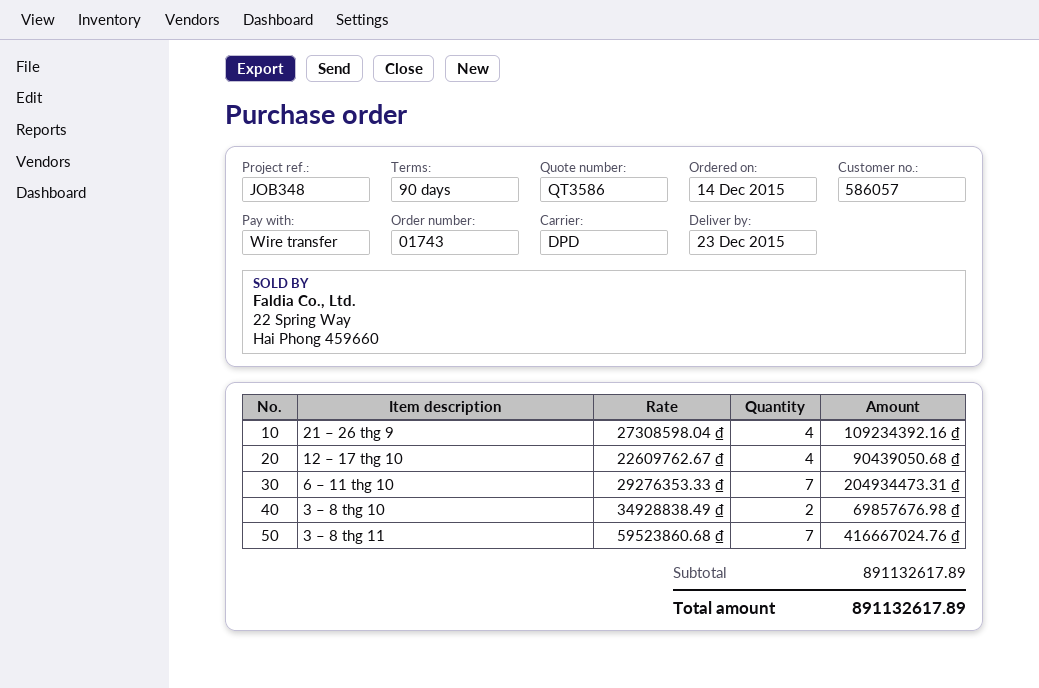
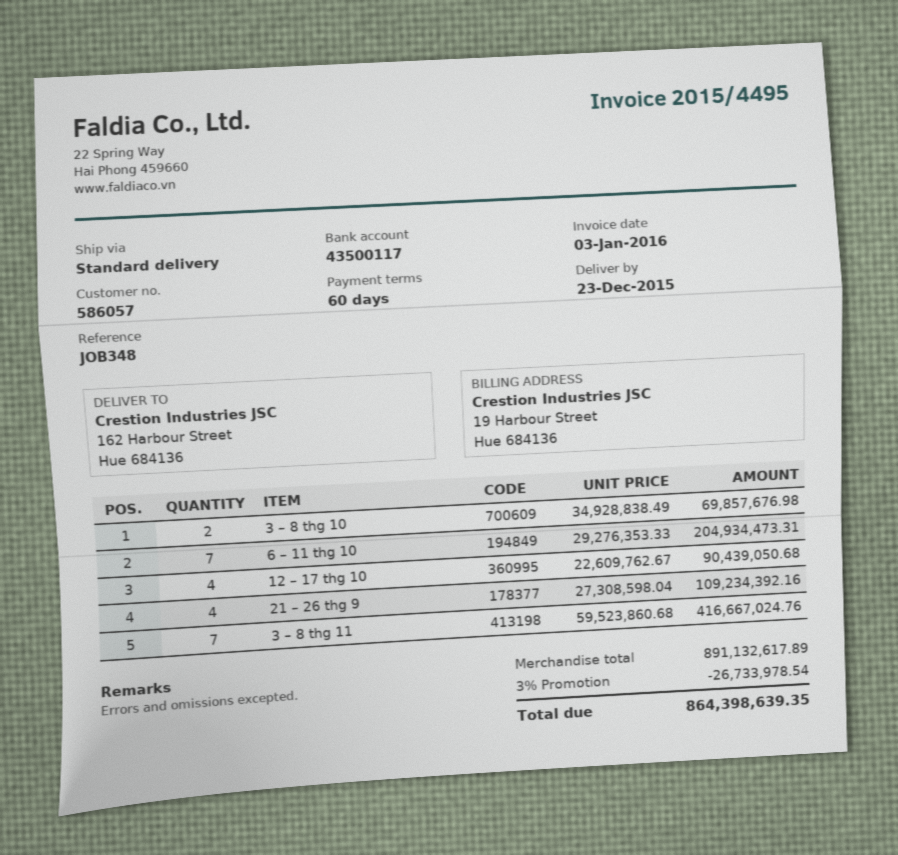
payment terms: 90 days -> 60 days
shipping method: DPD -> standard
discount: none -> 3% = 26733978.54
total: 891132617.89 -> 864398639.35

